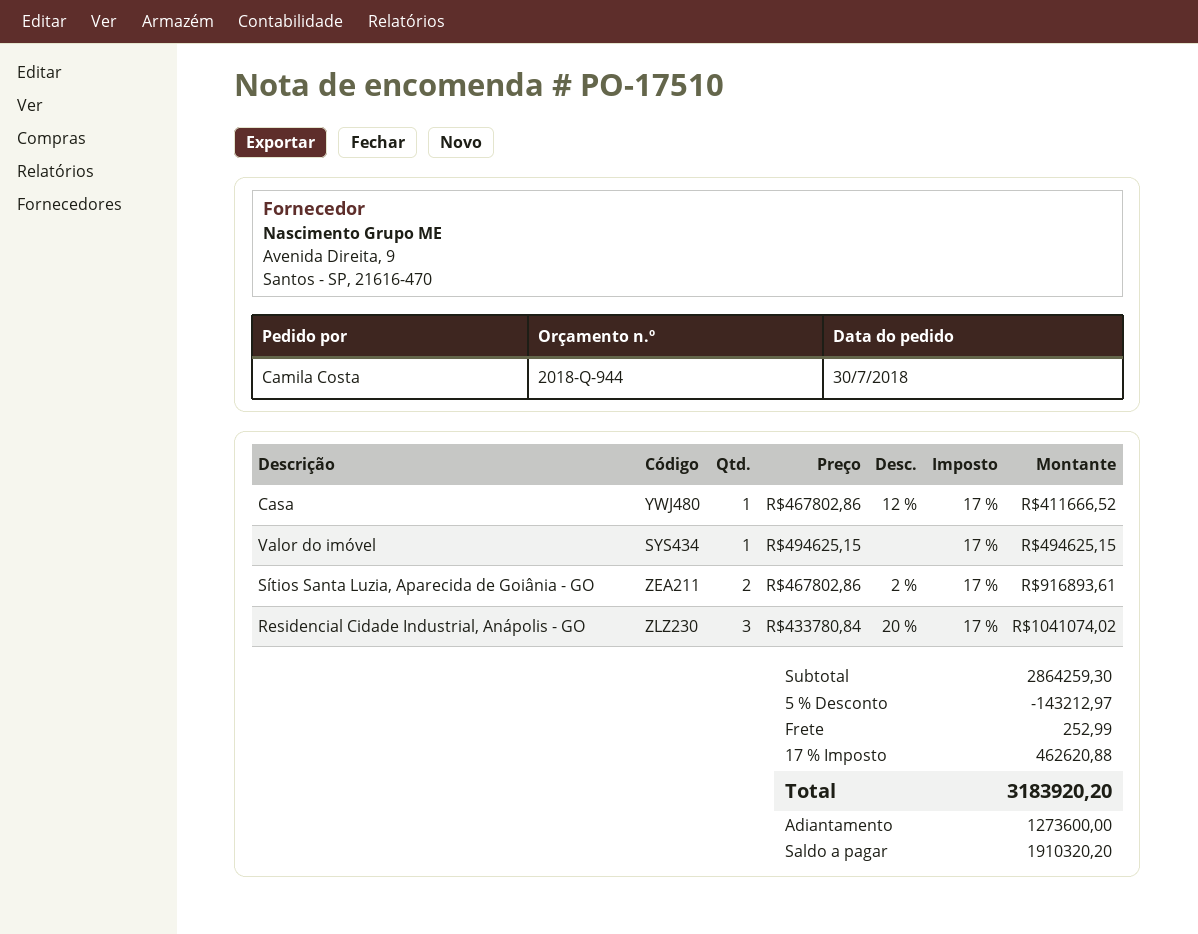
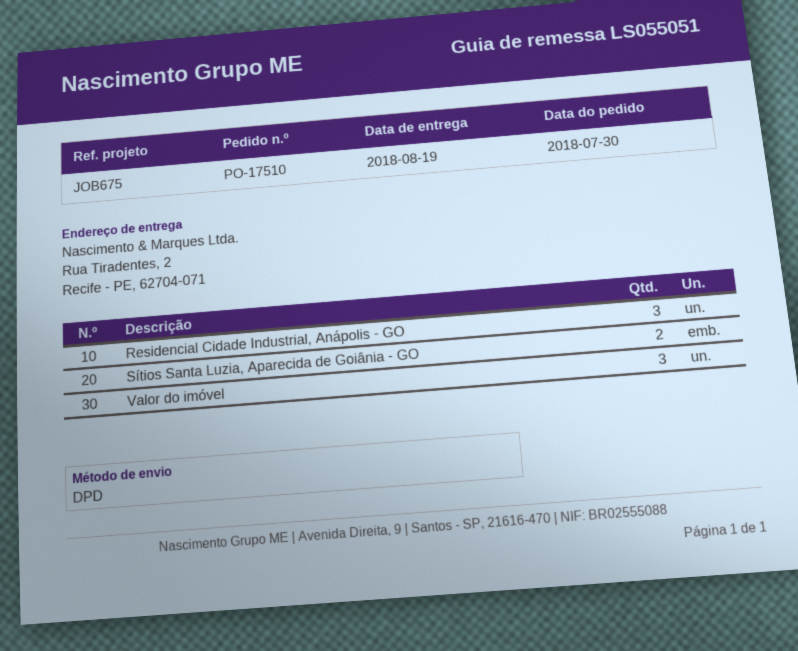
Casa: 1 -> none
Valor do imóvel: 1 -> 3

